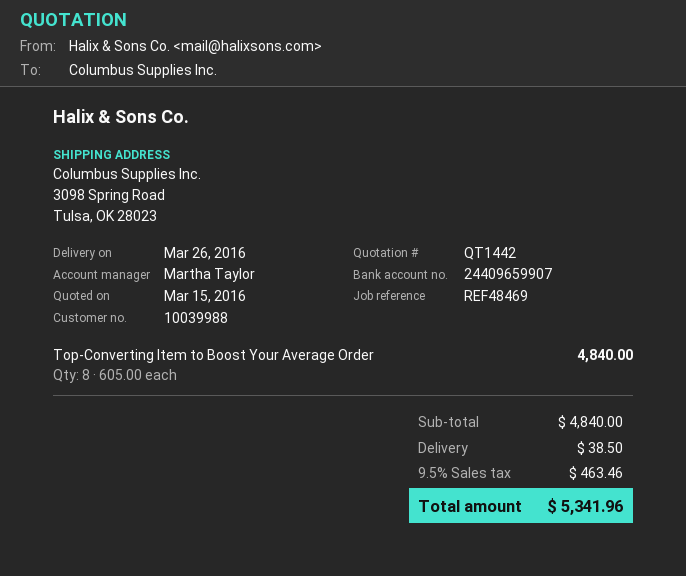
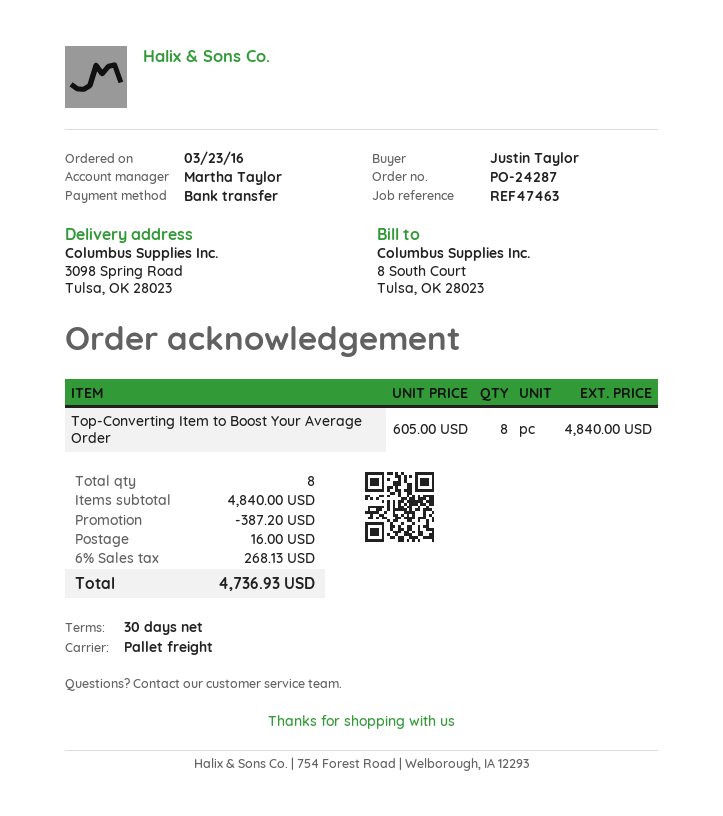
reference: REF48469 -> REF47463
discount: none -> 387.20
shipping: 38.50 -> 16.00
tax: 9.5% = 463.46 -> 6% = 268.13
total: 5341.96 -> 4736.93

